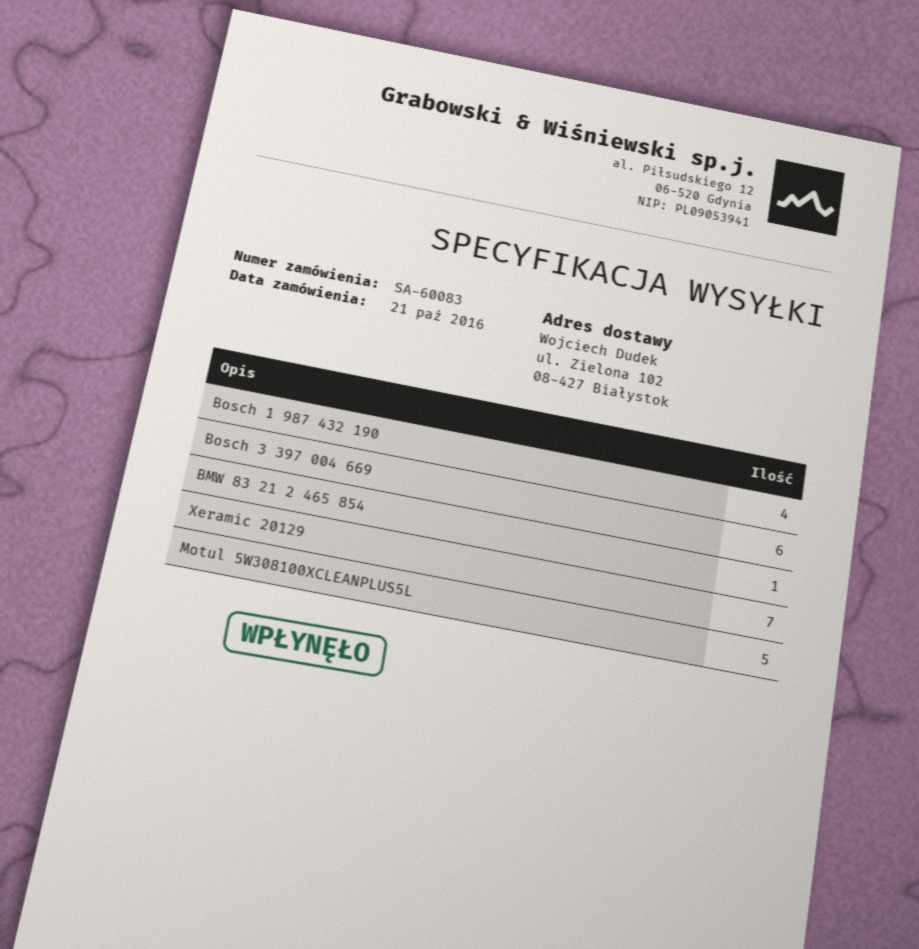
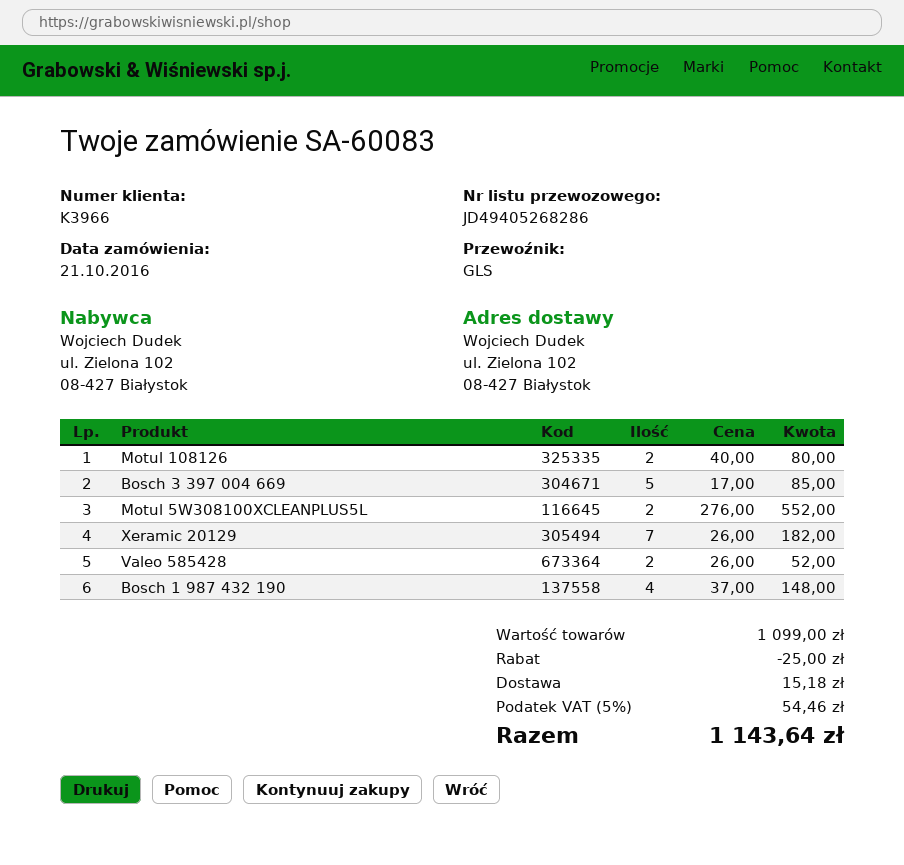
Bosch 3 397 004 669: 6 -> 5
BMW 83 21 2 465 854: 1 -> none
Motul 5W308100XCLEANPLUS5L: 5 -> 2
Motul 108126: none -> 2
Valeo 585428: none -> 2

